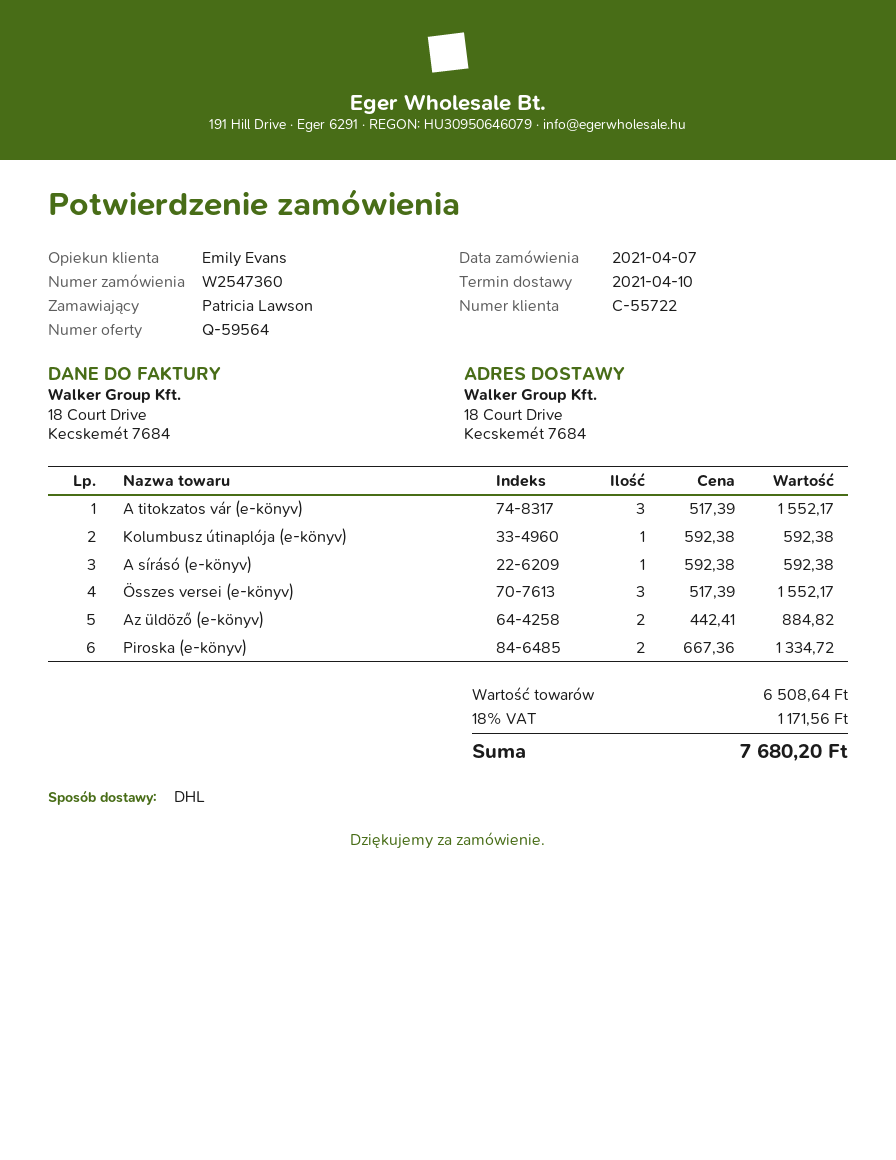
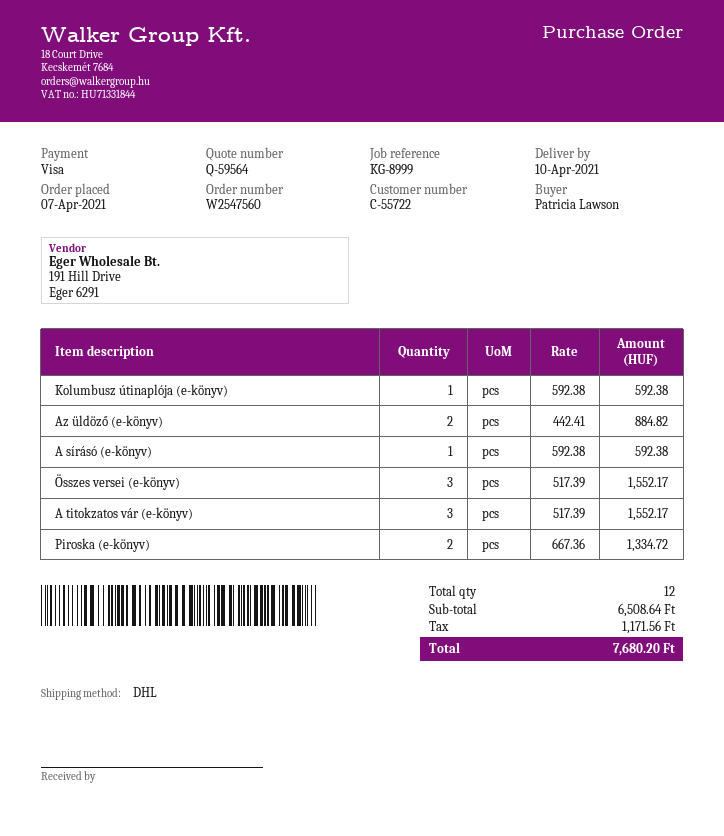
order number: W2547360 -> W2547560

